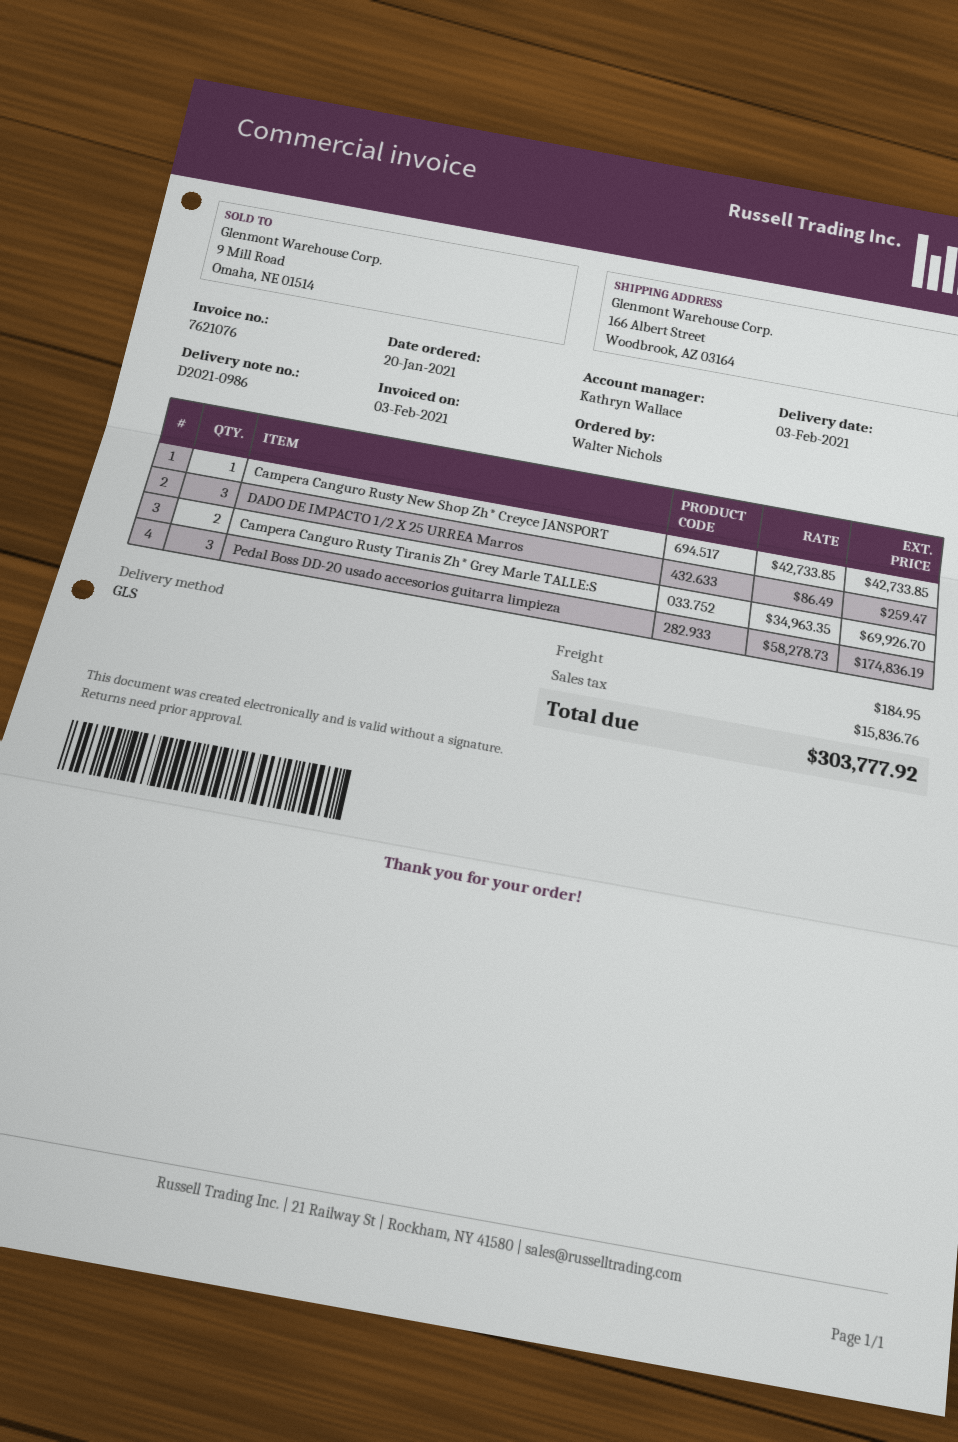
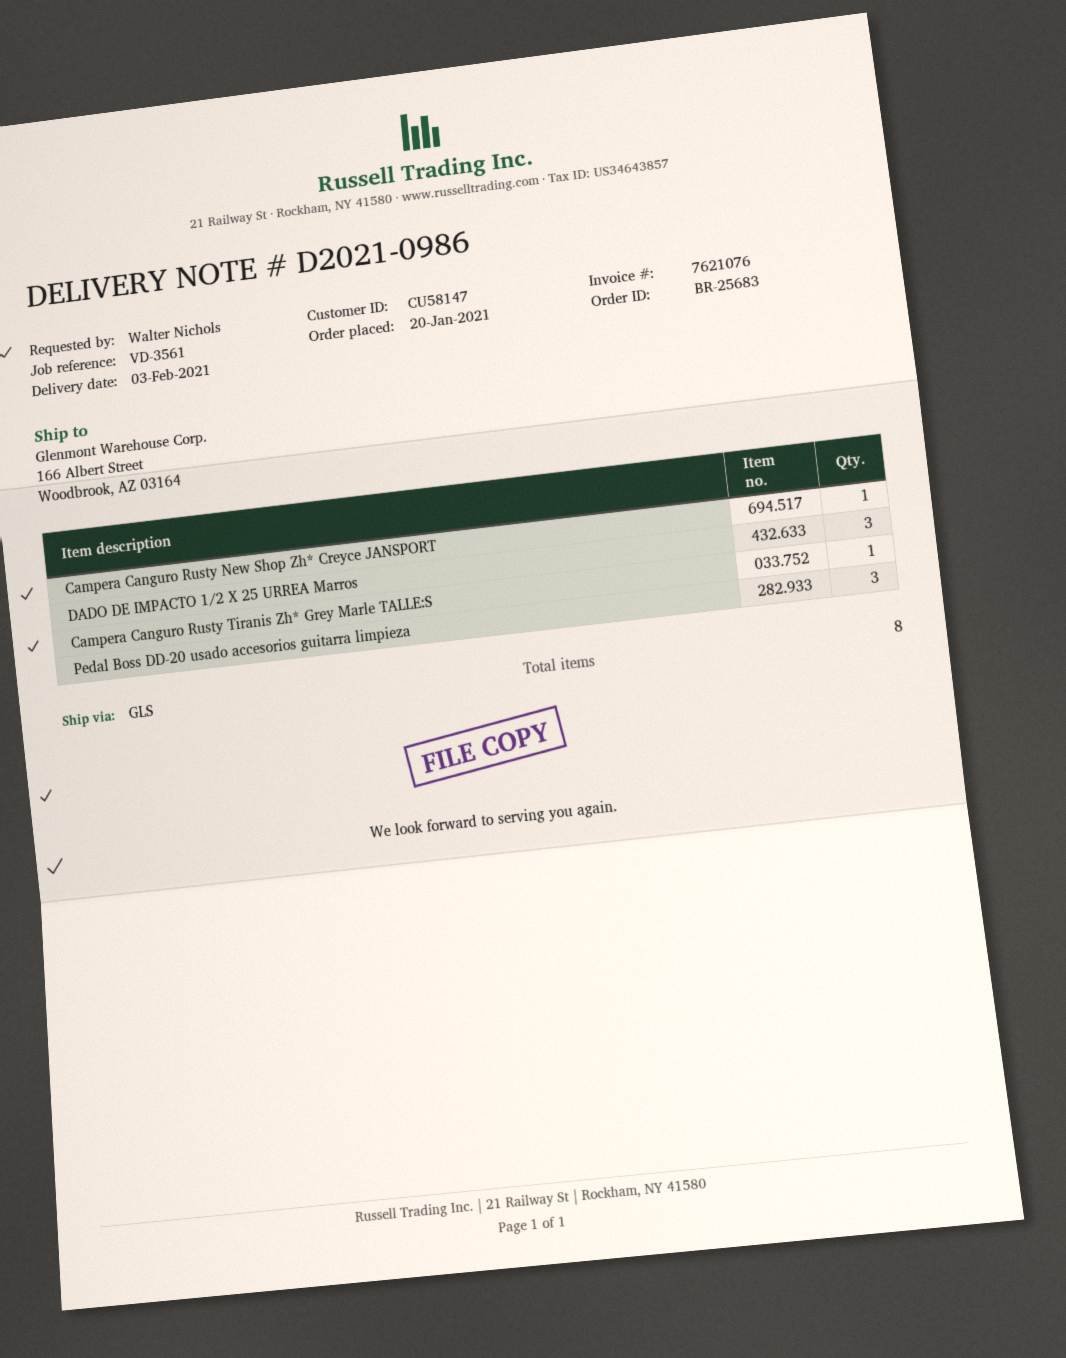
Campera Canguro Rusty Tiranis Zh* Grey Marle TALLE:S: 2 -> 1

